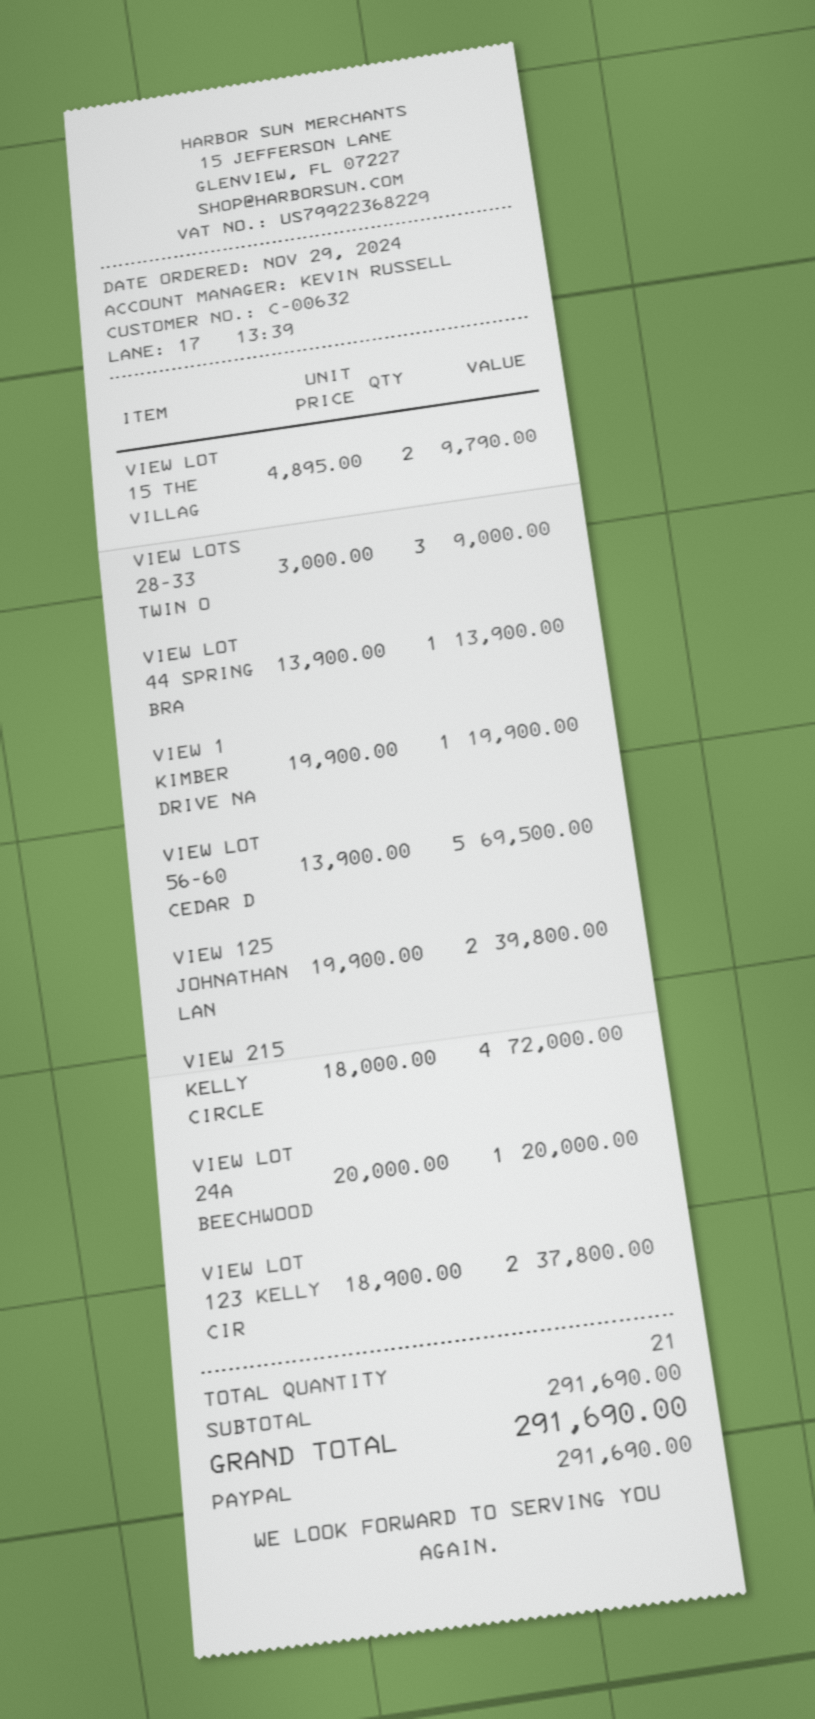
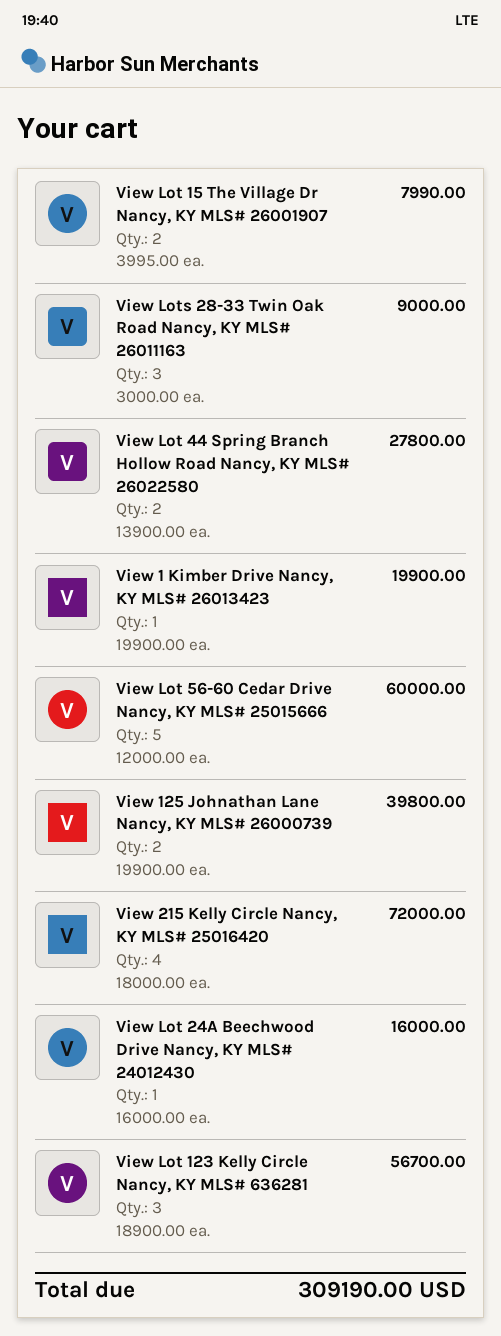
VIEW LOT 15 THE VILLAG: 2 x 4895.00 = 9790.00 -> 2 x 3995.00 = 7990.00
VIEW LOT 44 SPRING BRA: 1 x 13900.00 = 13900.00 -> 2 x 13900.00 = 27800.00
VIEW LOT 56-60 CEDAR D: 5 x 13900.00 = 69500.00 -> 5 x 12000.00 = 60000.00
VIEW LOT 24A BEECHWOOD: 1 x 20000.00 = 20000.00 -> 1 x 16000.00 = 16000.00
VIEW LOT 123 KELLY CIR: 2 x 18900.00 = 37800.00 -> 3 x 18900.00 = 56700.00
total: 291690.00 -> 309190.00

